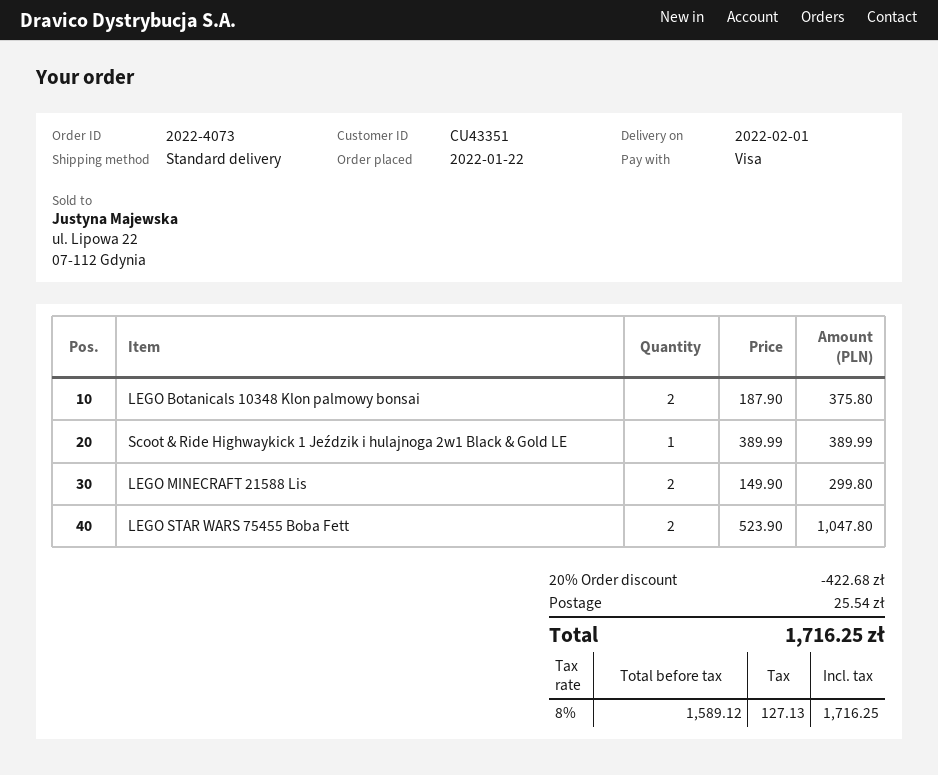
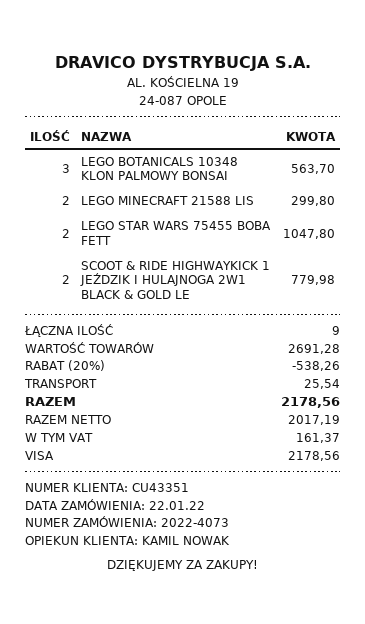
LEGO Botanicals 10348 Klon palmowy bonsai: 2 for 375.80 -> 3 for 563.70
Scoot & Ride Highwaykick 1 Jeździk i hulajnoga 2w1 Black & Gold LE: 1 for 389.99 -> 2 for 779.98
discount: 20% = 422.68 -> 20% = 538.26
net: 1589.12 -> 2017.19
tax: 127.13 -> 161.37
total: 1716.25 -> 2178.56

